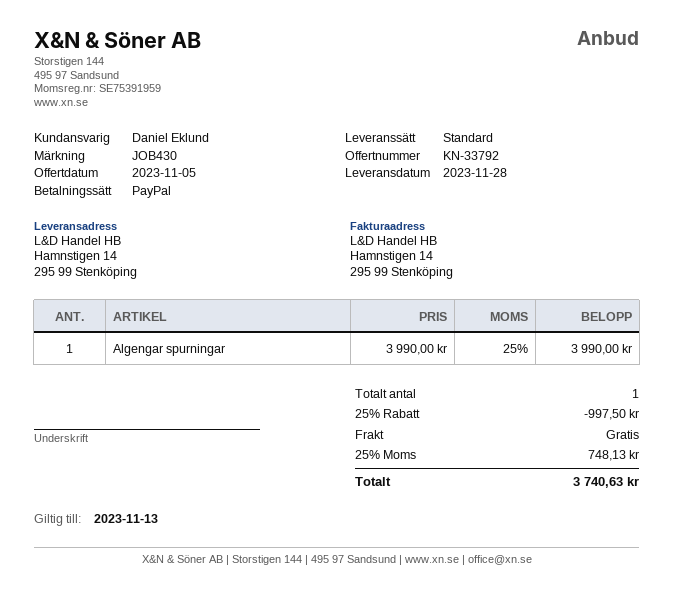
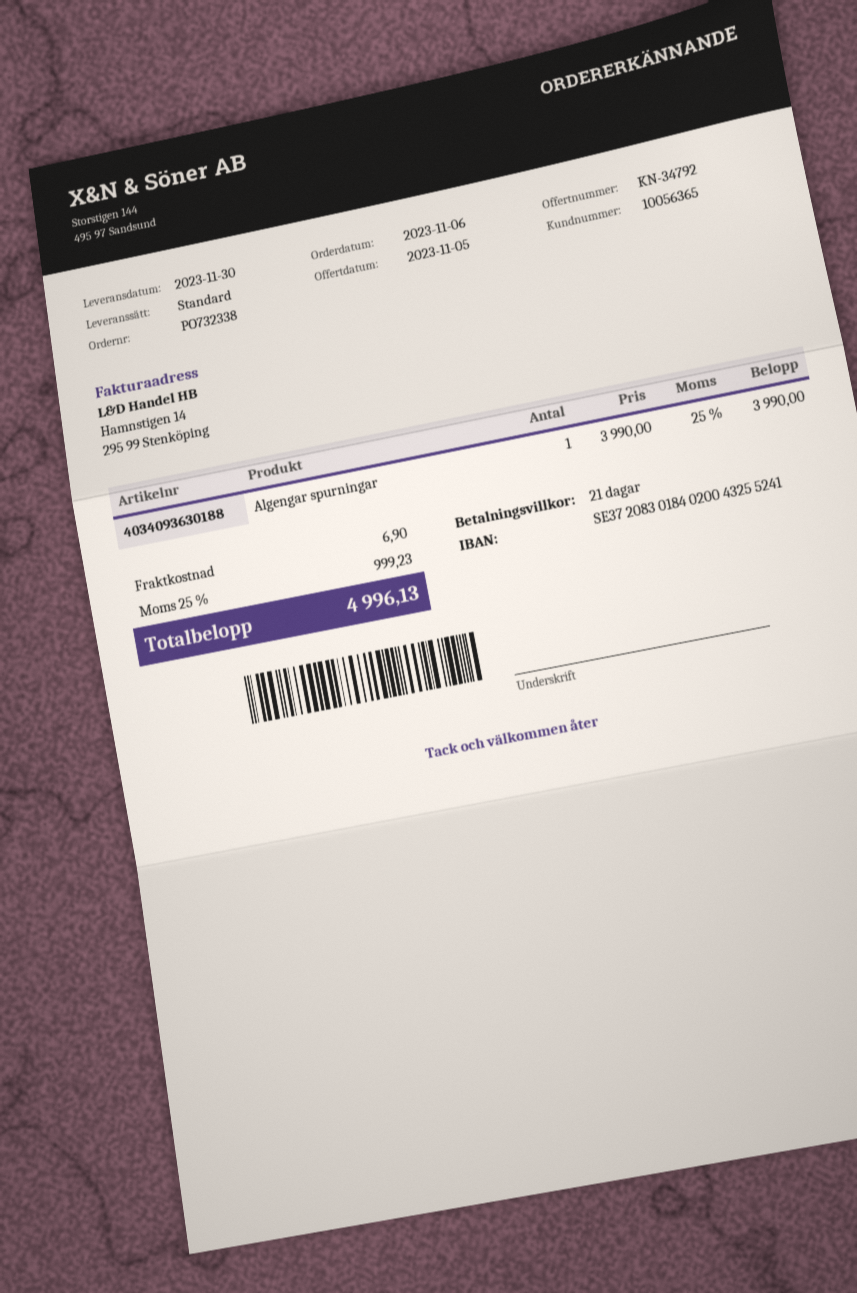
quote number: KN-33792 -> KN-34792
delivery date: 2023-11-28 -> 2023-11-30
discount: 25% = 997.50 -> none
shipping: 0.00 -> 6.90
tax: 25% = 748.13 -> 25% = 999.23
total: 3740.63 -> 4996.13

